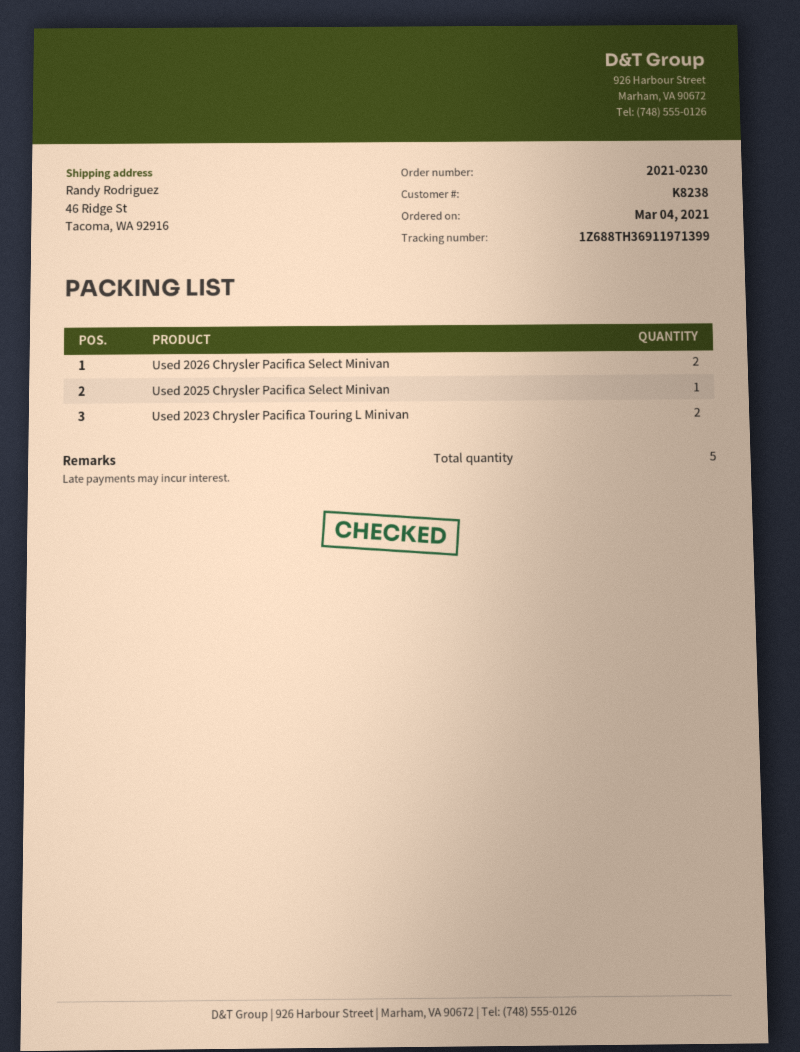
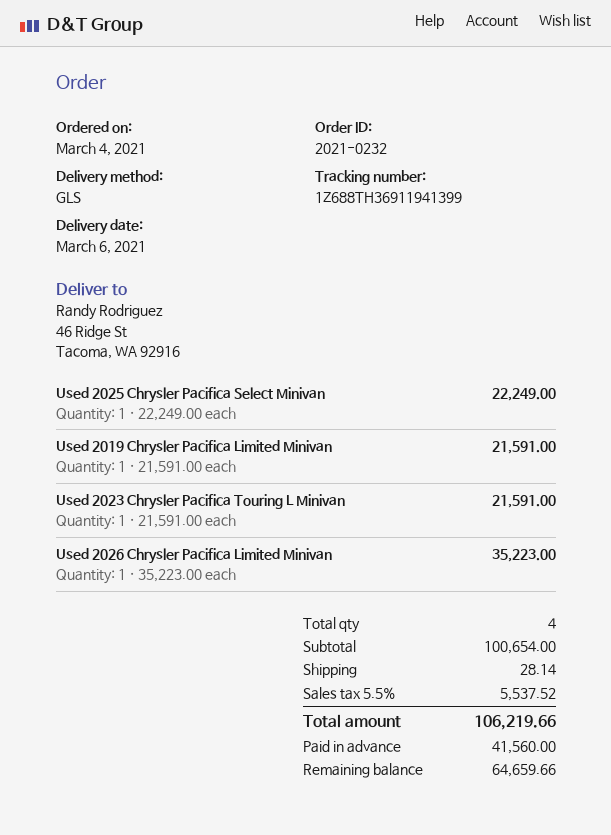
order number: 2021-0230 -> 2021-0232
tracking number: 1Z688TH36911971399 -> 1Z688TH36911941399
Used 2026 Chrysler Pacifica Select Minivan: 2 -> none
Used 2023 Chrysler Pacifica Touring L Minivan: 2 -> 1
Used 2019 Chrysler Pacifica Limited Minivan: none -> 1
Used 2026 Chrysler Pacifica Limited Minivan: none -> 1
total quantity: 5 -> 4

